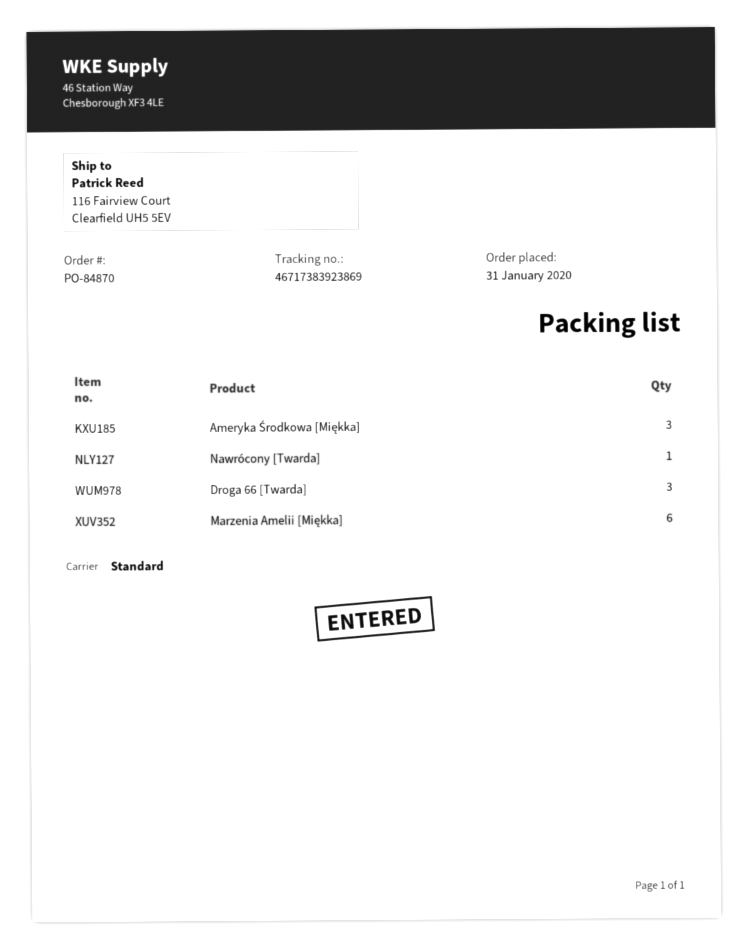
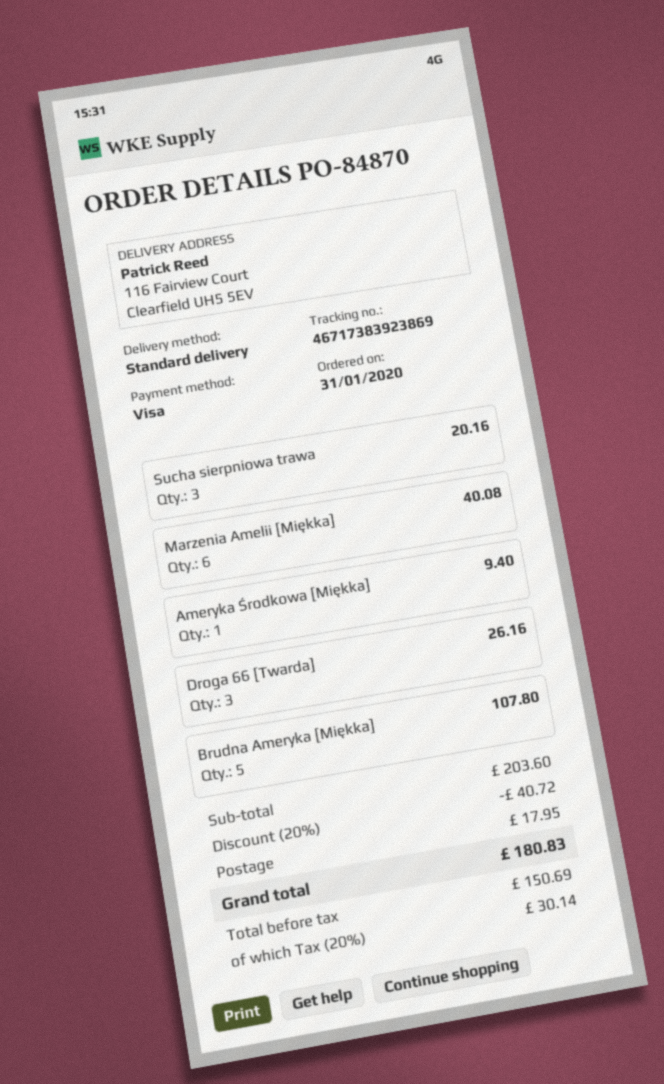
Ameryka Środkowa [Miękka]: 3 -> 1
Nawrócony [Twarda]: 1 -> none
Sucha sierpniowa trawa: none -> 3
Brudna Ameryka [Miękka]: none -> 5

